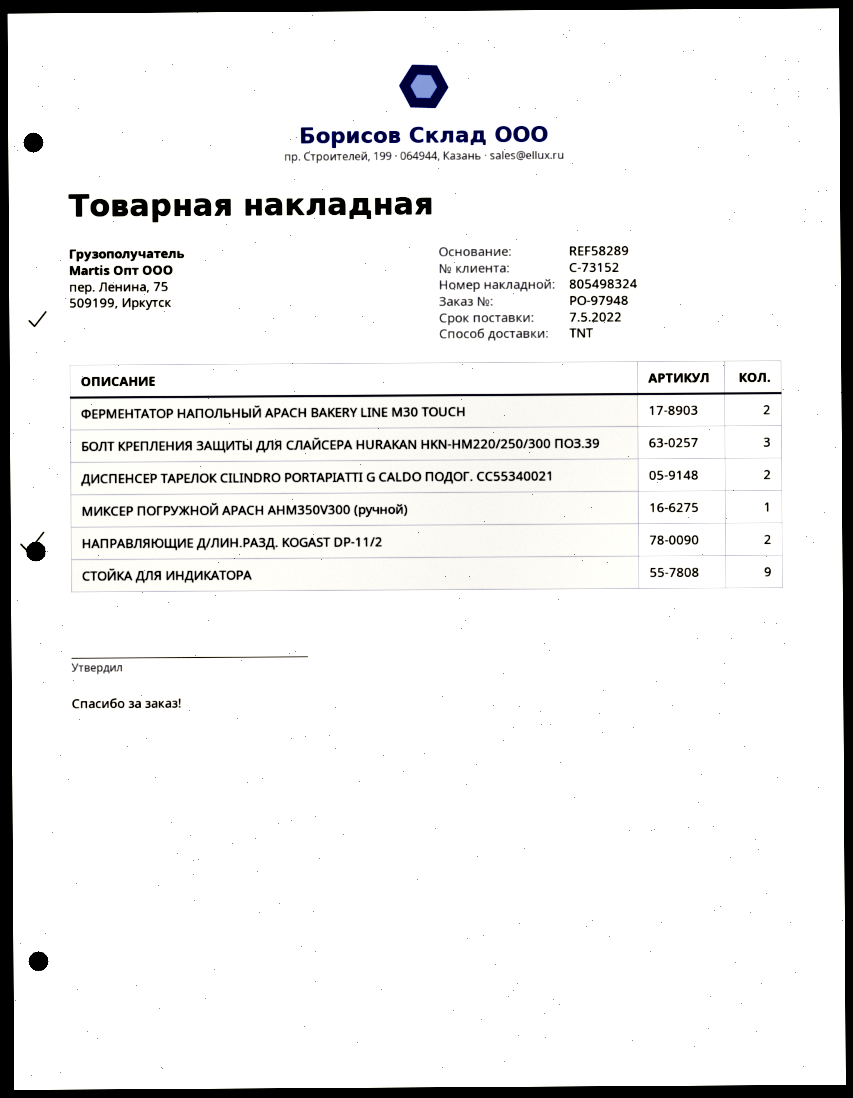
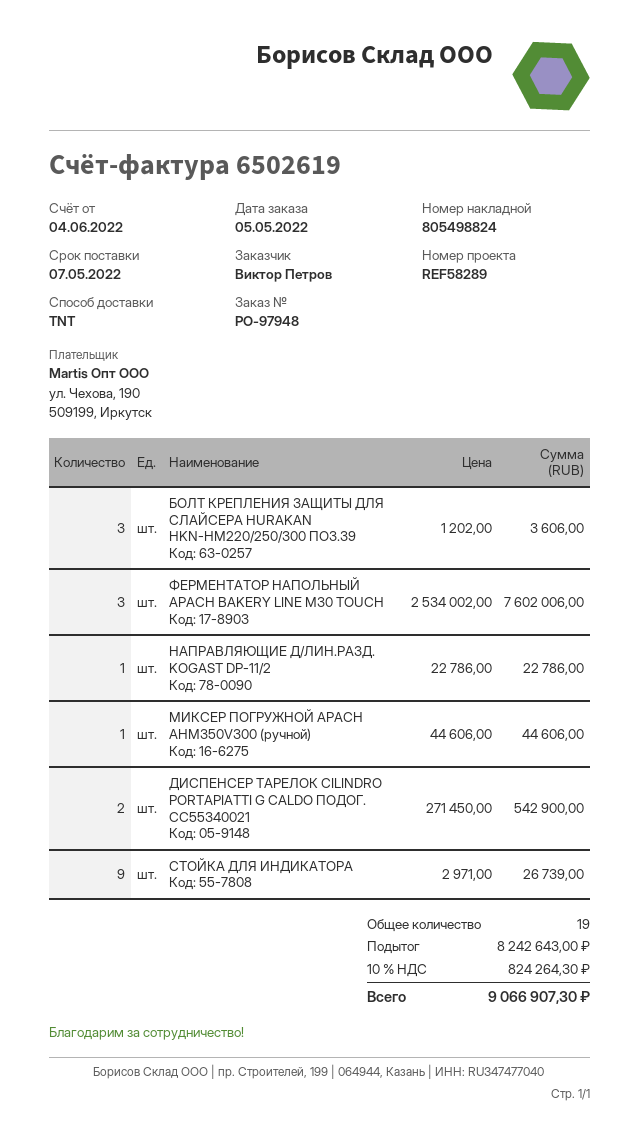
delivery note number: 805498324 -> 805498824
ФЕРМЕНТАТОР НАПОЛЬНЫЙ APACH BAKERY LINE M30 TOUCH: 2 -> 3
НАПРАВЛЯЮЩИЕ Д/ЛИН.РАЗД. KOGAST DP-11/2: 2 -> 1

